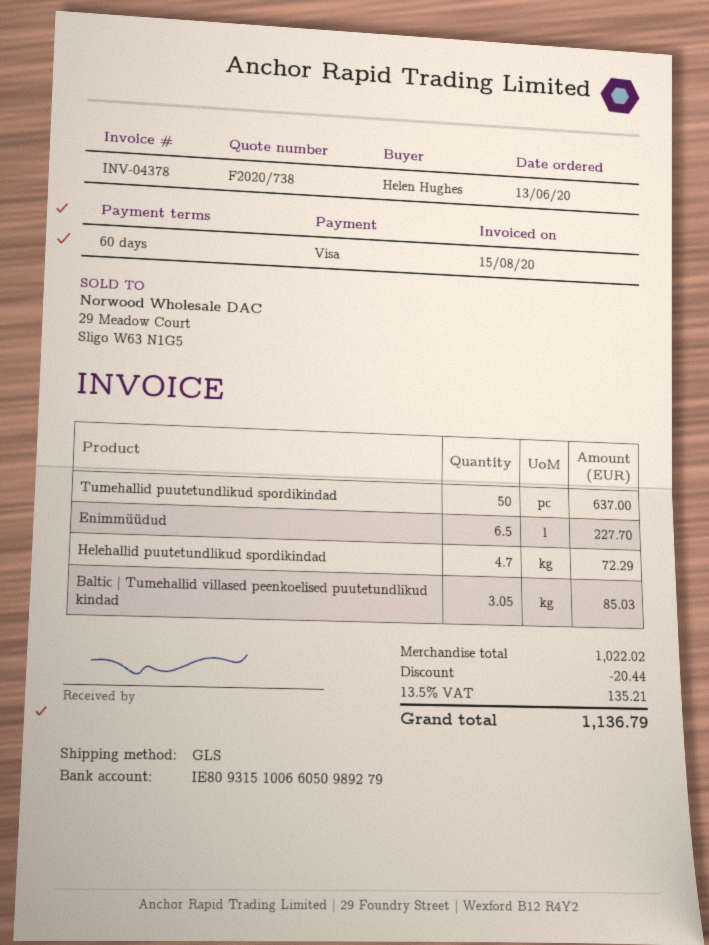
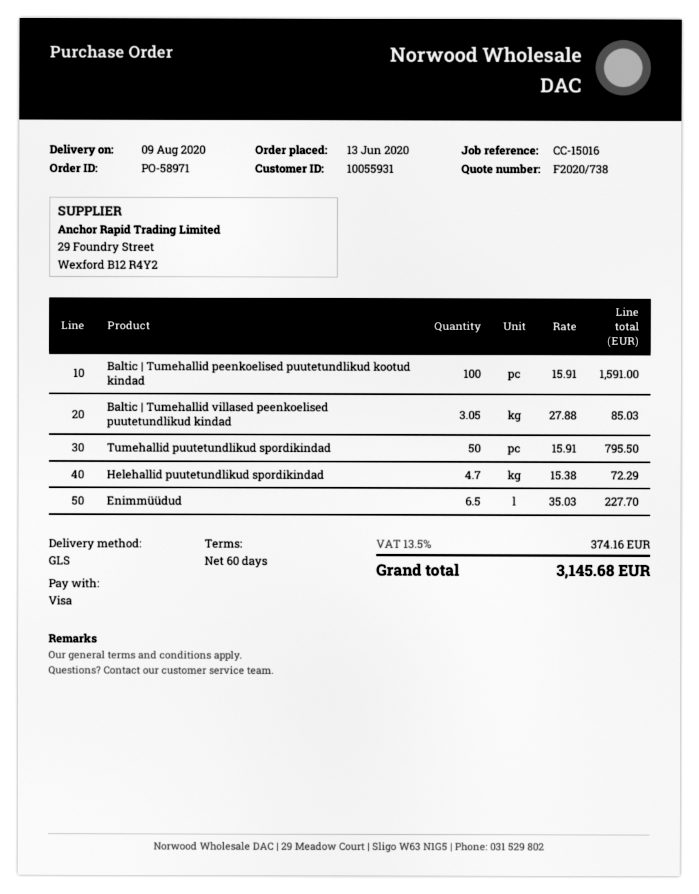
Tumehallid puutetundlikud spordikindad: 50 for 637.00 -> 50 for 795.50
Baltic | Tumehallid peenkoelised puutetundlikud kootud kindad: none -> 100 for 1591.00
discount: 20.44 -> none
tax: 13.5% = 135.21 -> 13.5% = 374.16
total: 1136.79 -> 3145.68

